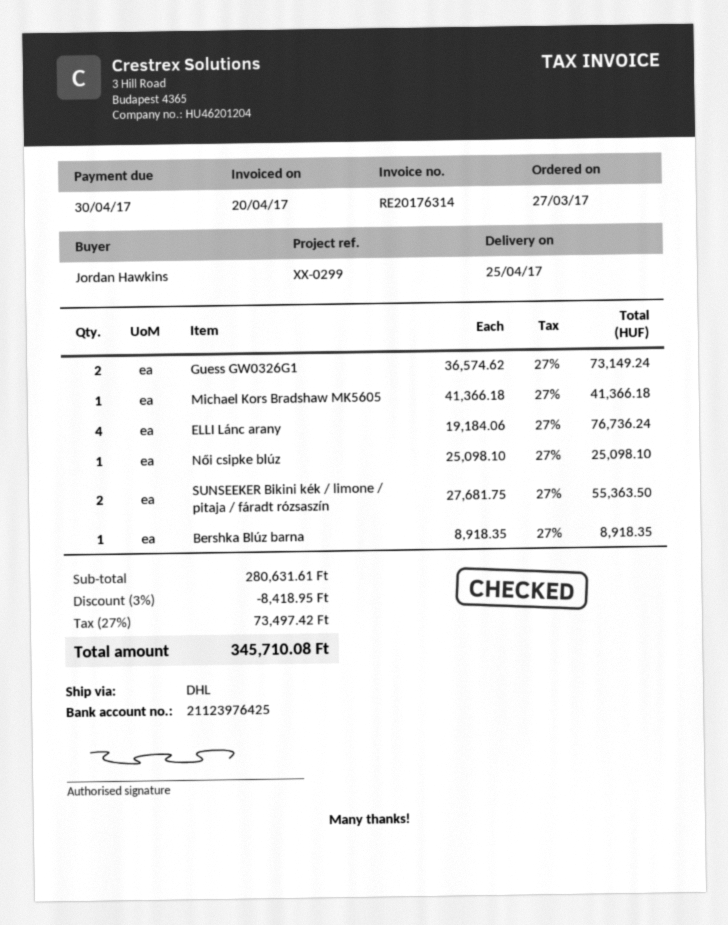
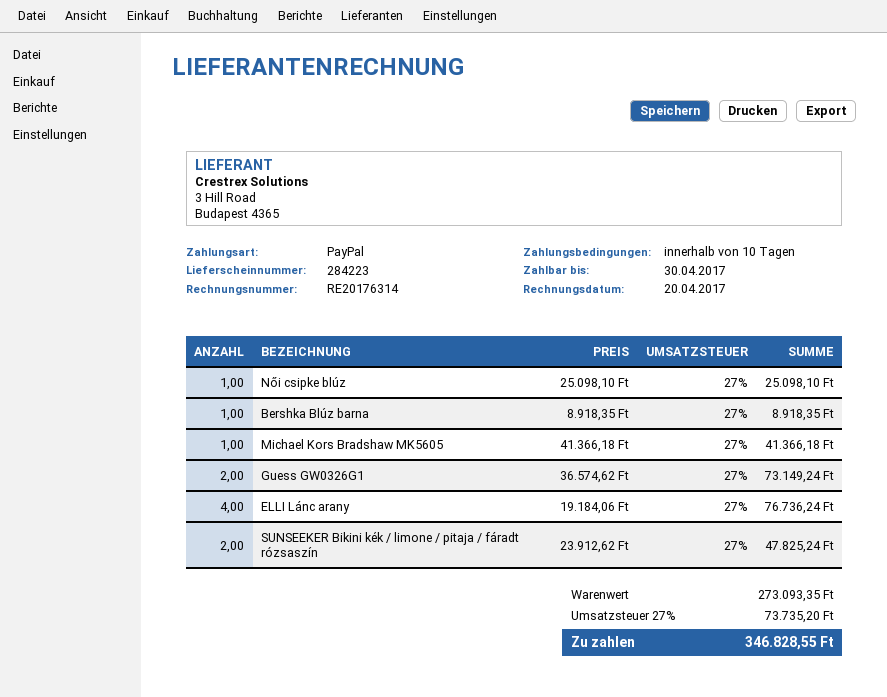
SUNSEEKER Bikini kék / limone / pitaja / fáradt rózsaszín: 2 x 27681.75 = 55363.50 -> 2 x 23912.62 = 47825.24
subtotal: 280631.61 -> 273093.35
discount: 3% = 8418.95 -> none
tax: 27% = 73497.42 -> 27% = 73735.20
total: 345710.08 -> 346828.55

